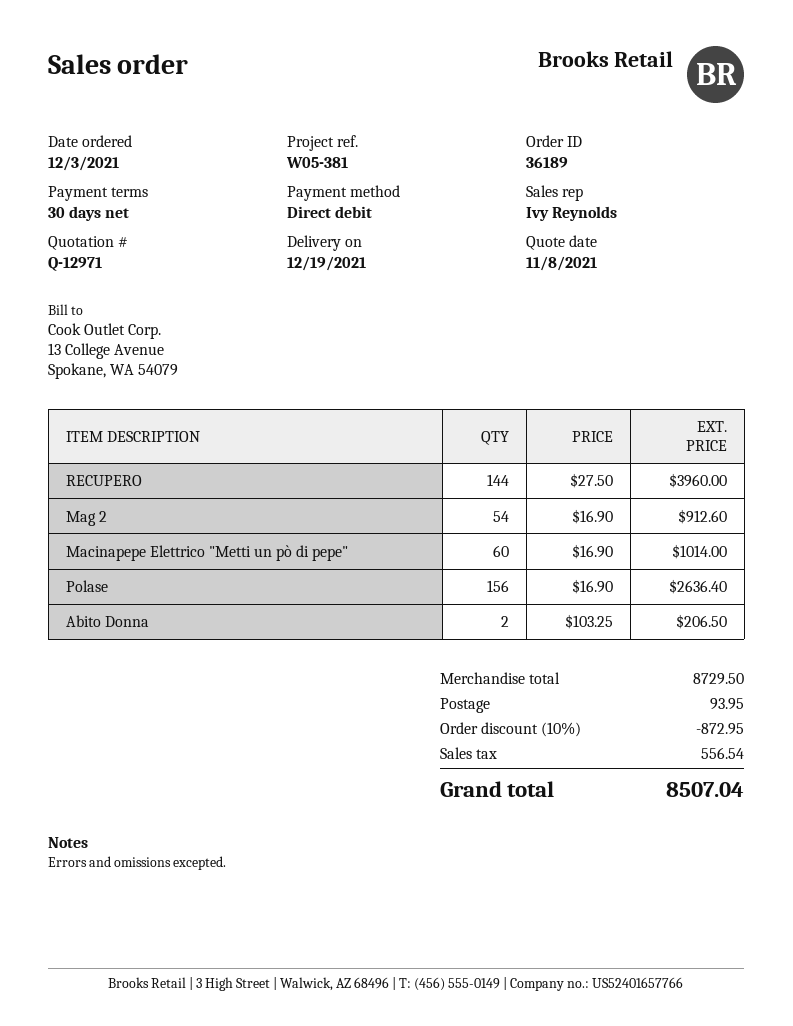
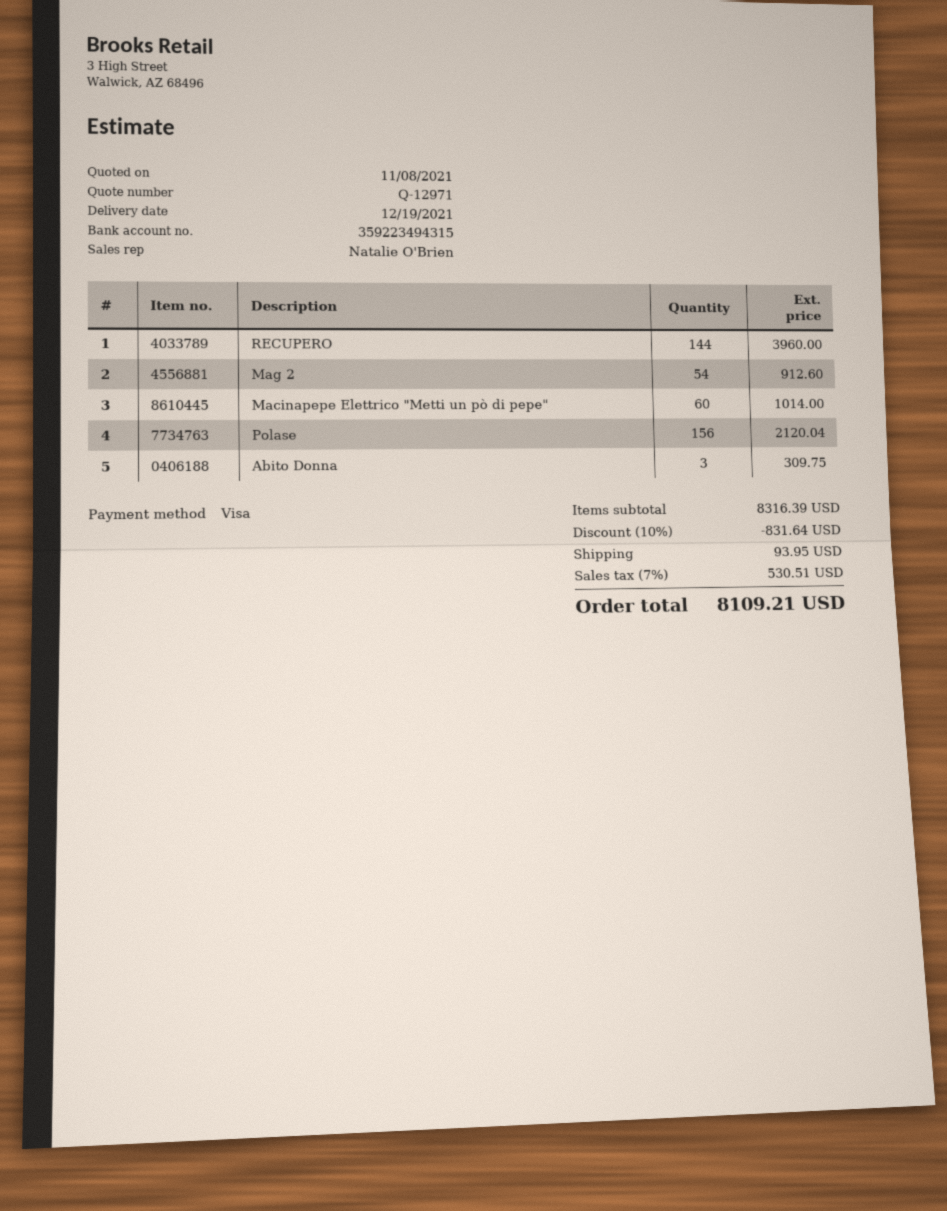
sales rep: Ivy Reynolds -> Natalie O'Brien
payment method: direct debit -> Visa
Polase: 156 for 2636.40 -> 156 for 2120.04
Abito Donna: 2 for 206.50 -> 3 for 309.75
subtotal: 8729.50 -> 8316.39
discount: 10% = 872.95 -> 10% = 831.64
tax: 556.54 -> 530.51
total: 8507.04 -> 8109.21

